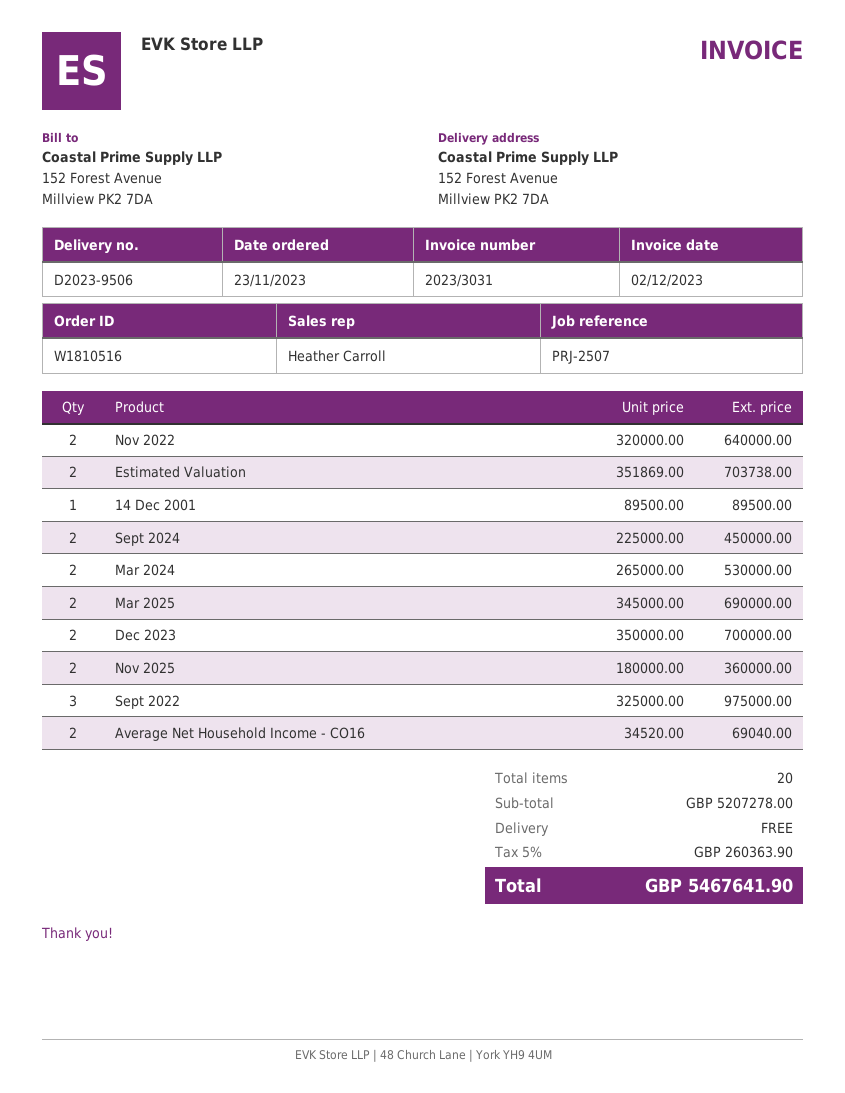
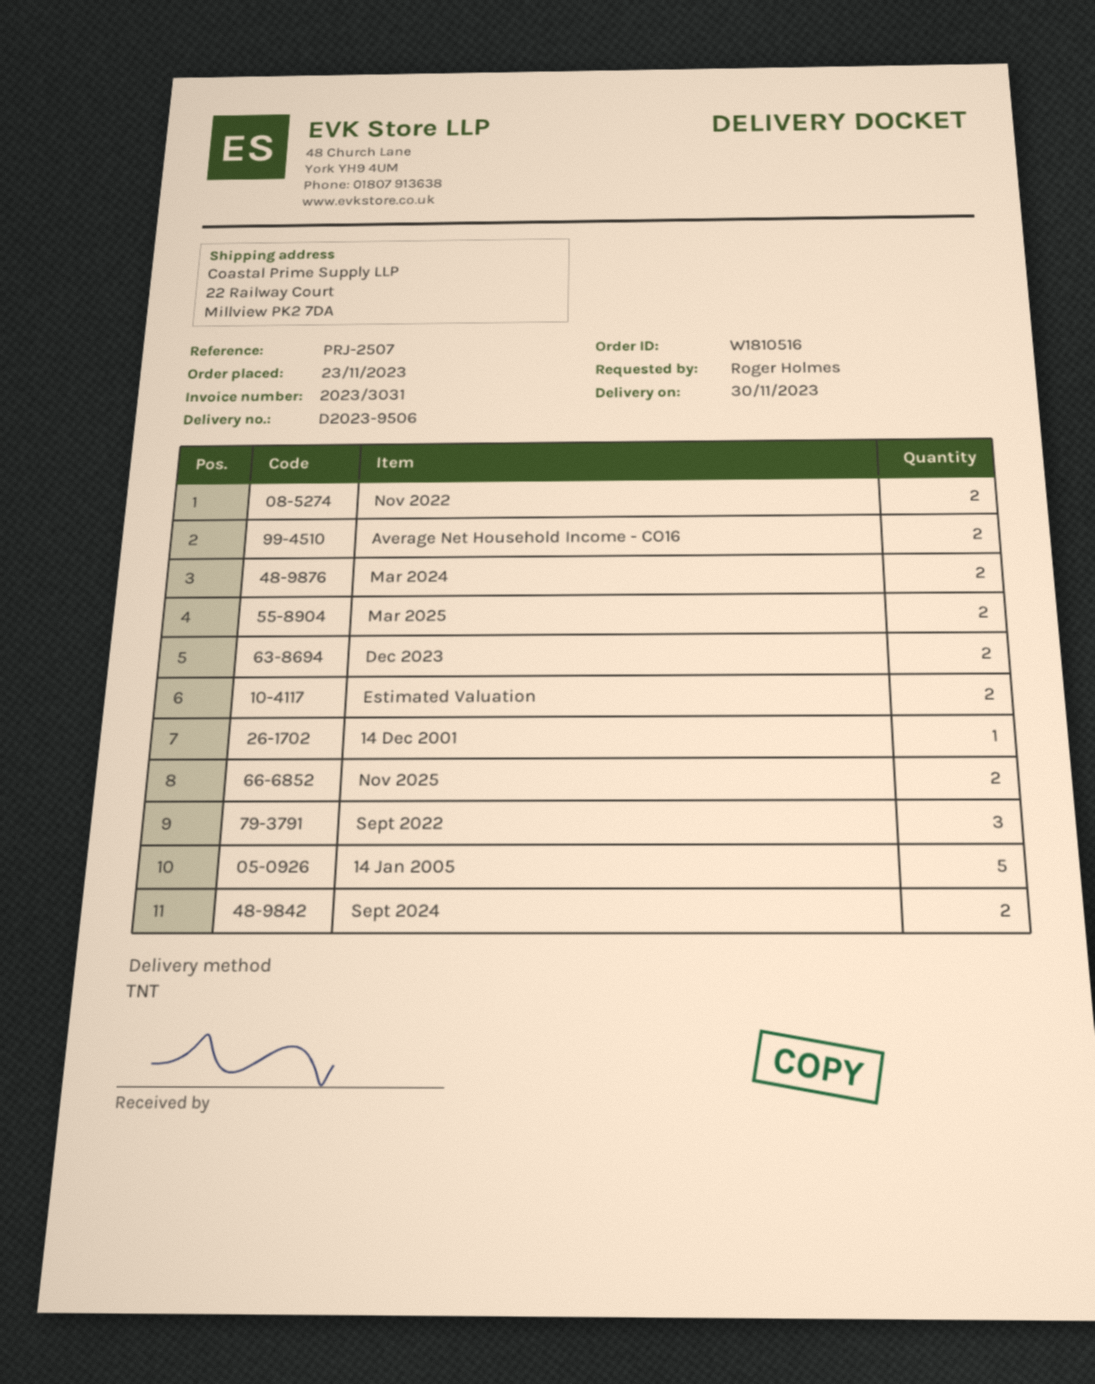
ship to: 152 Forest Avenue, Millview PK2 7DA -> 22 Railway Court, Millview PK2 7DA
14 Jan 2005: none -> 5

